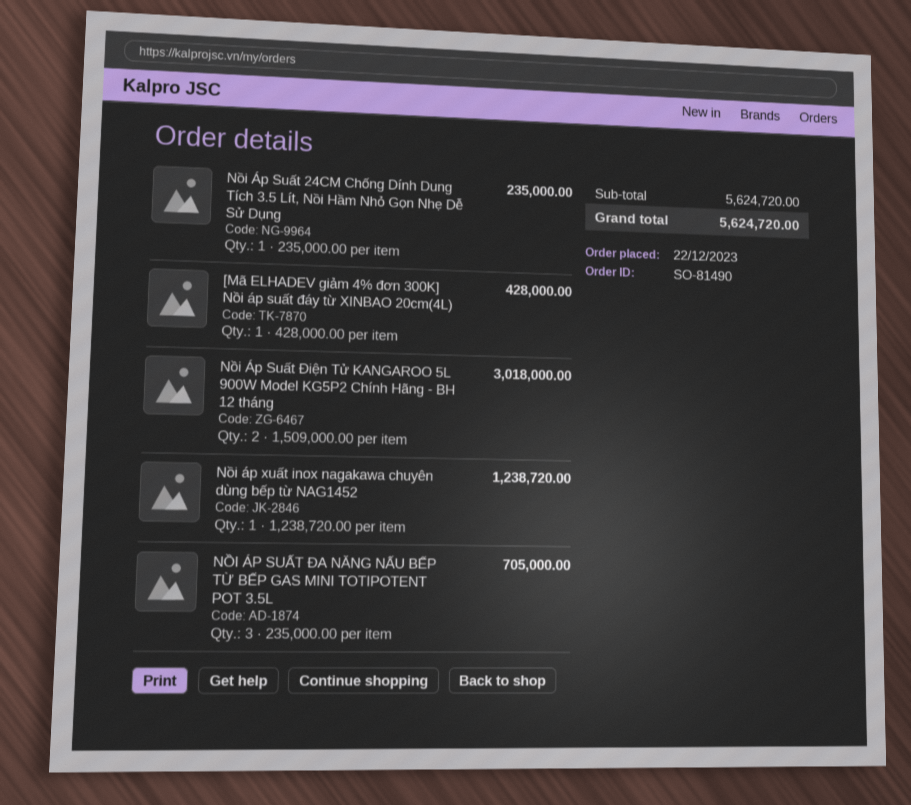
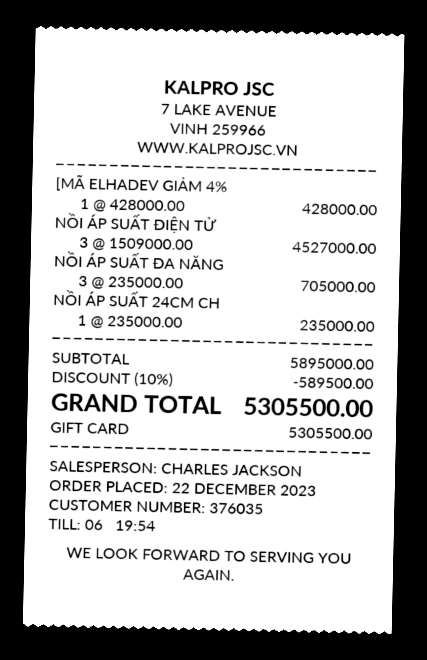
Nồi Áp Suất Điện Tử KANGAROO 5L 900W Model KG5P2 Chính Hãng - BH 12 tháng: 2 x 1509000.00 = 3018000.00 -> 3 x 1509000.00 = 4527000.00
Nồi áp xuất inox nagakawa chuyên dùng bếp từ NAG1452: 1 x 1238720.00 = 1238720.00 -> none
subtotal: 5624720.00 -> 5895000.00
discount: none -> 10% = 589500.00
total: 5624720.00 -> 5305500.00

